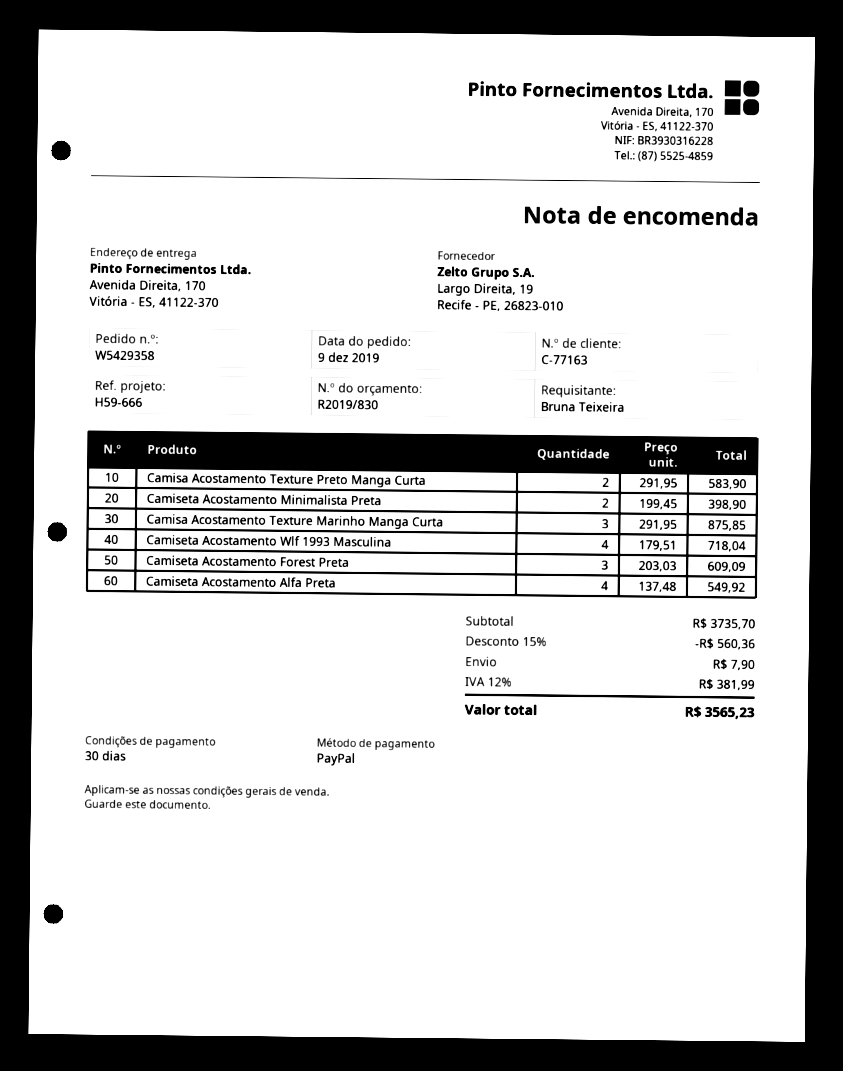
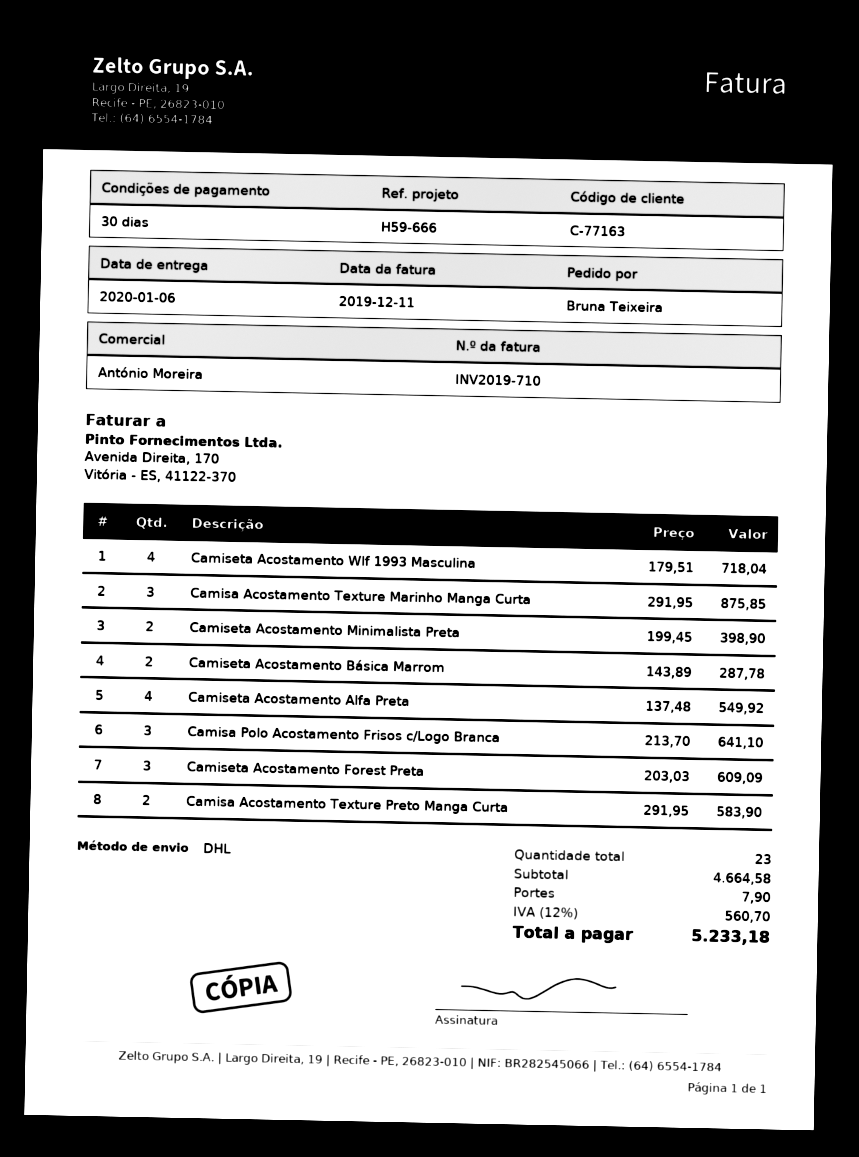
Camiseta Acostamento Básica Marrom: none -> 2 x 143.89 = 287.78
Camisa Polo Acostamento Frisos c/Logo Branca: none -> 3 x 213.70 = 641.10
subtotal: 3735.70 -> 4664.58
discount: 15% = 560.36 -> none
tax: 12% = 381.99 -> 12% = 560.70
total: 3565.23 -> 5233.18

